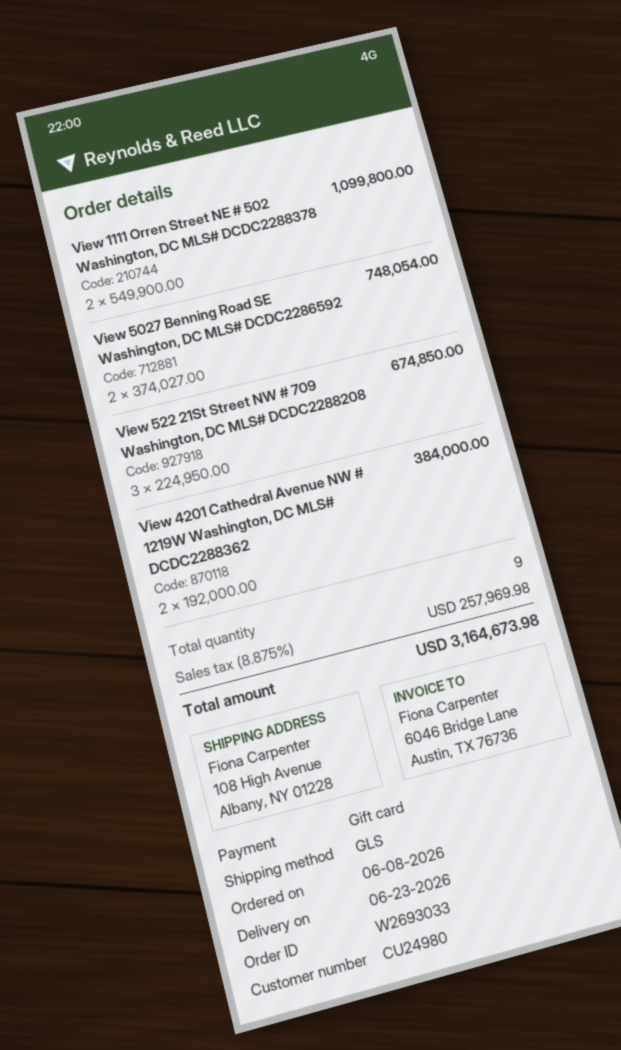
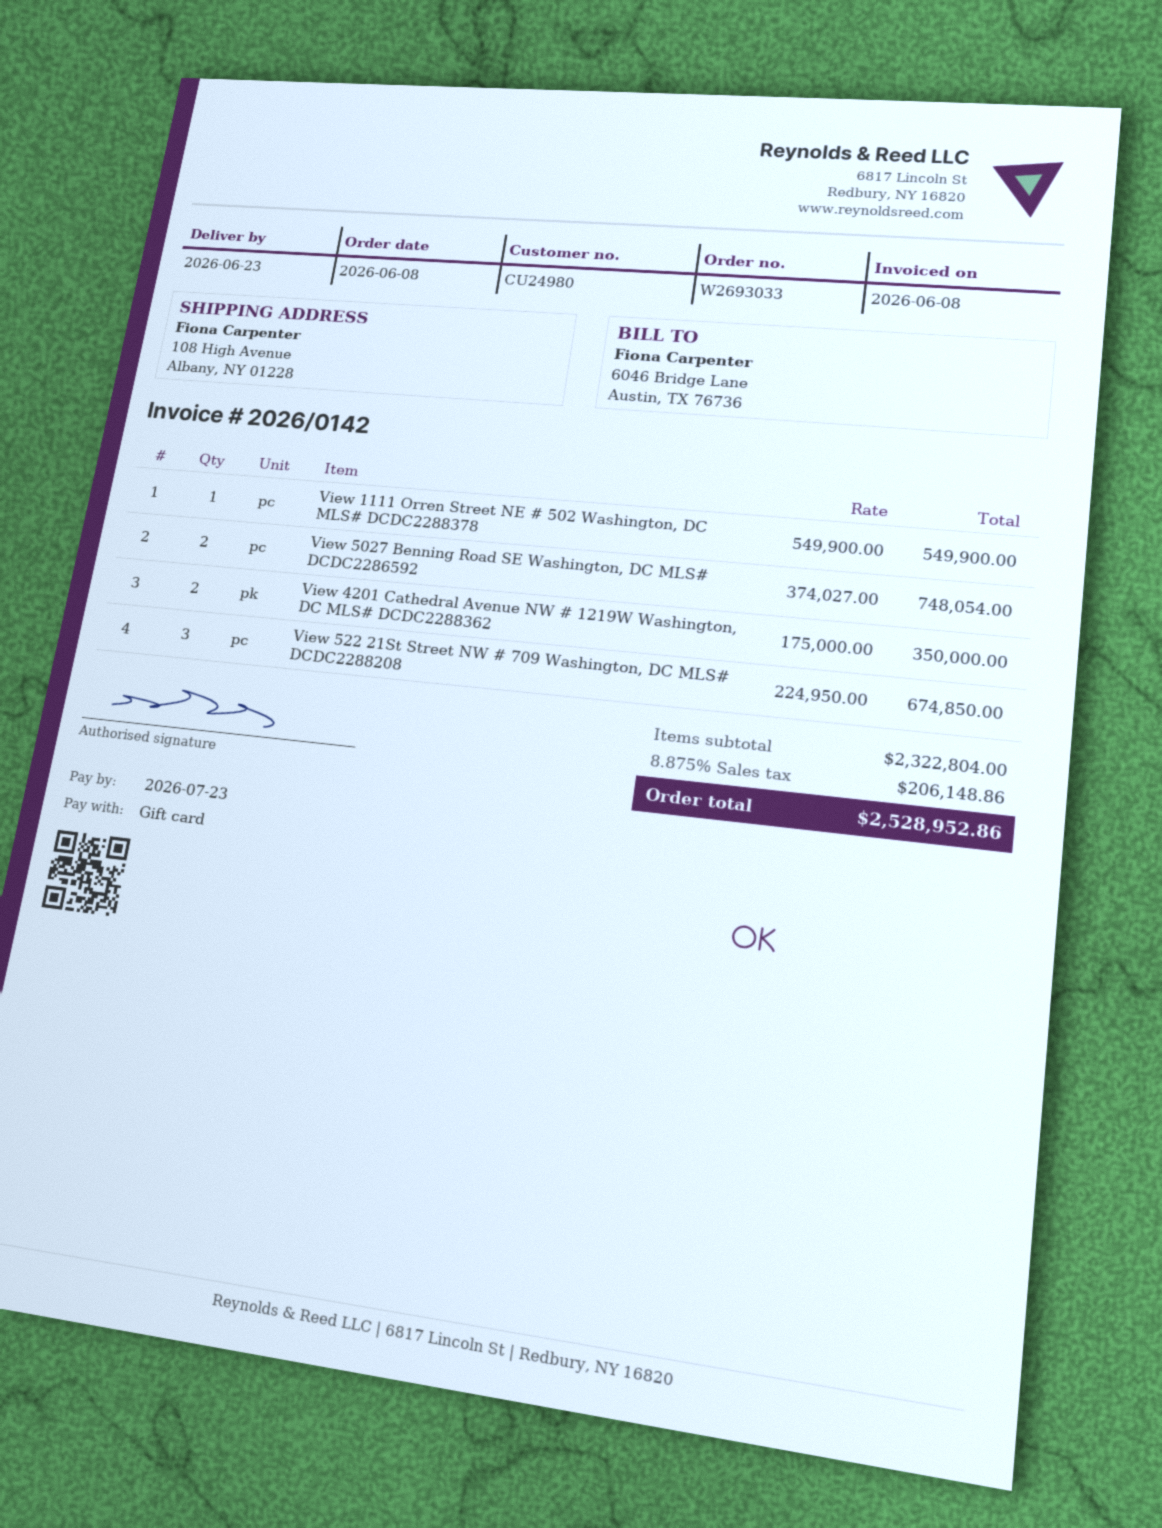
View 1111 Orren Street NE # 502 Washington, DC MLS# DCDC2288378: 2 x 549900.00 = 1099800.00 -> 1 x 549900.00 = 549900.00
View 4201 Cathedral Avenue NW # 1219W Washington, DC MLS# DCDC2288362: 2 x 192000.00 = 384000.00 -> 2 x 175000.00 = 350000.00
tax: 8.875% = 257969.98 -> 8.875% = 206148.86
total: 3164673.98 -> 2528952.86

